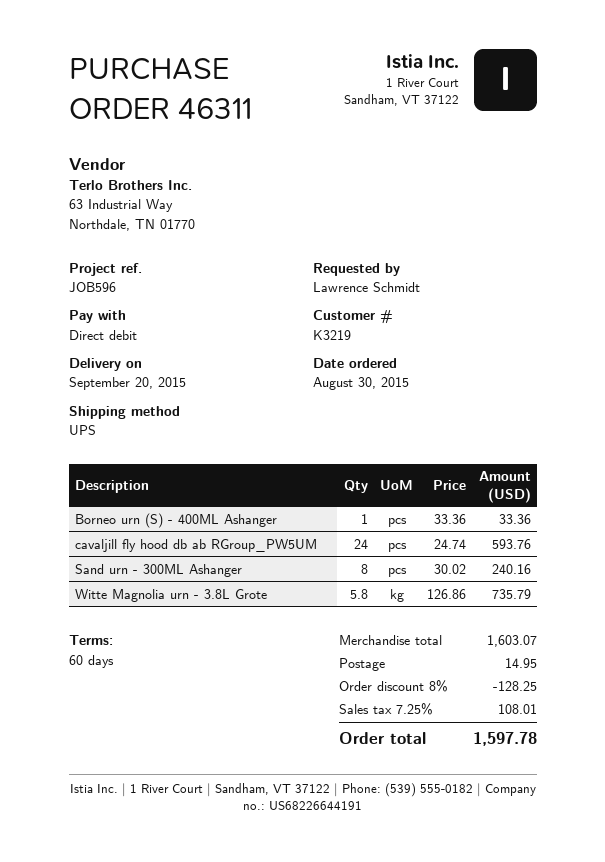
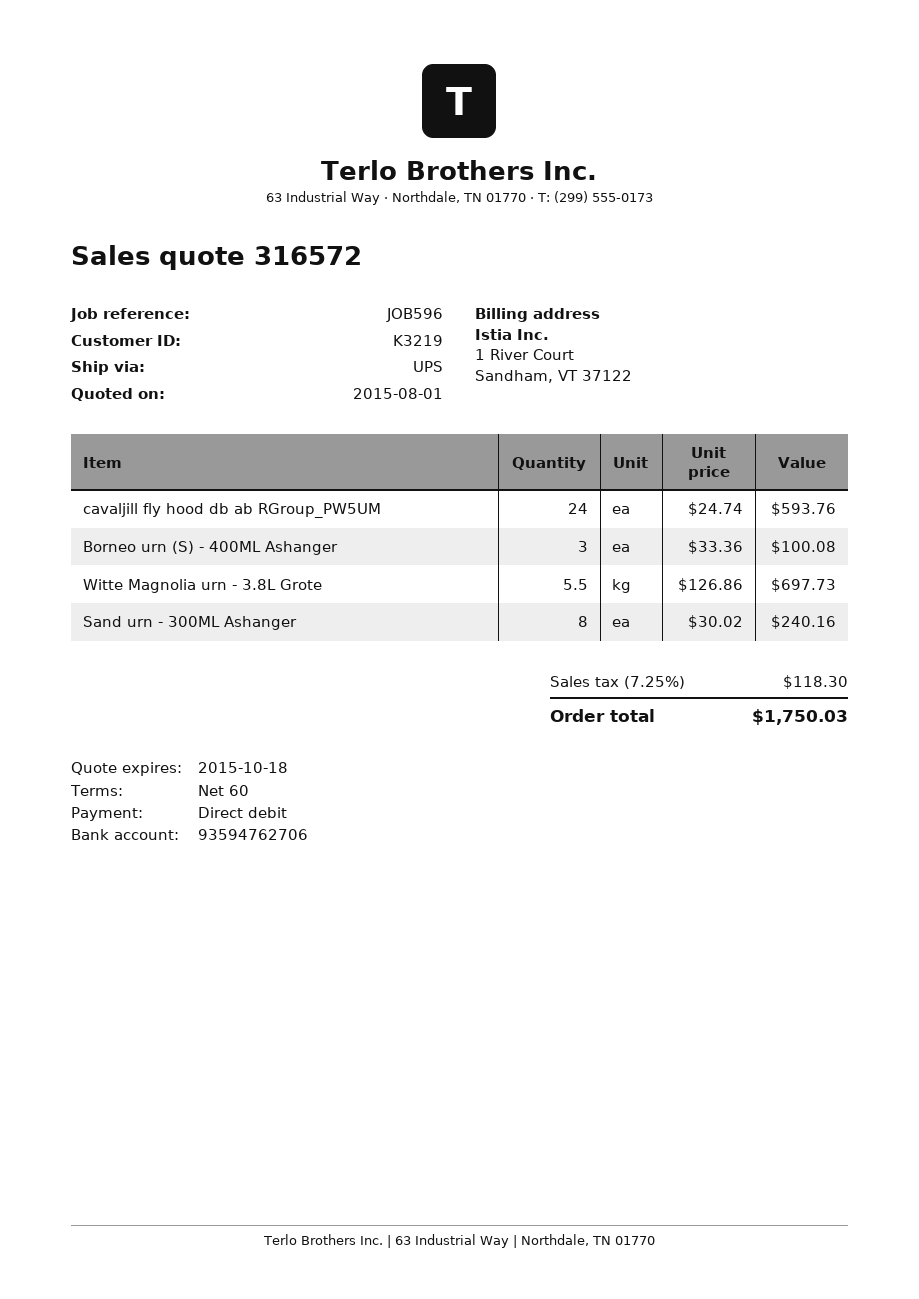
Borneo urn (S) - 400ML Ashanger: 1 x 33.36 = 33.36 -> 3 x 33.36 = 100.08
Witte Magnolia urn - 3.8L Grote: 5.8 x 126.86 = 735.79 -> 5.5 x 126.86 = 697.73
discount: 8% = 128.25 -> none
shipping: 14.95 -> none
tax: 7.25% = 108.01 -> 7.25% = 118.30
total: 1597.78 -> 1750.03

